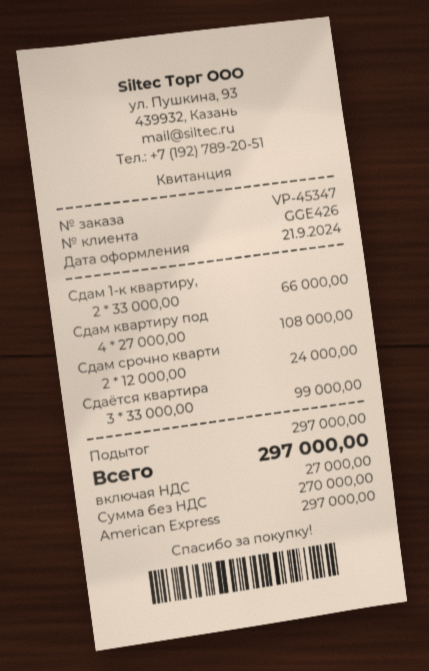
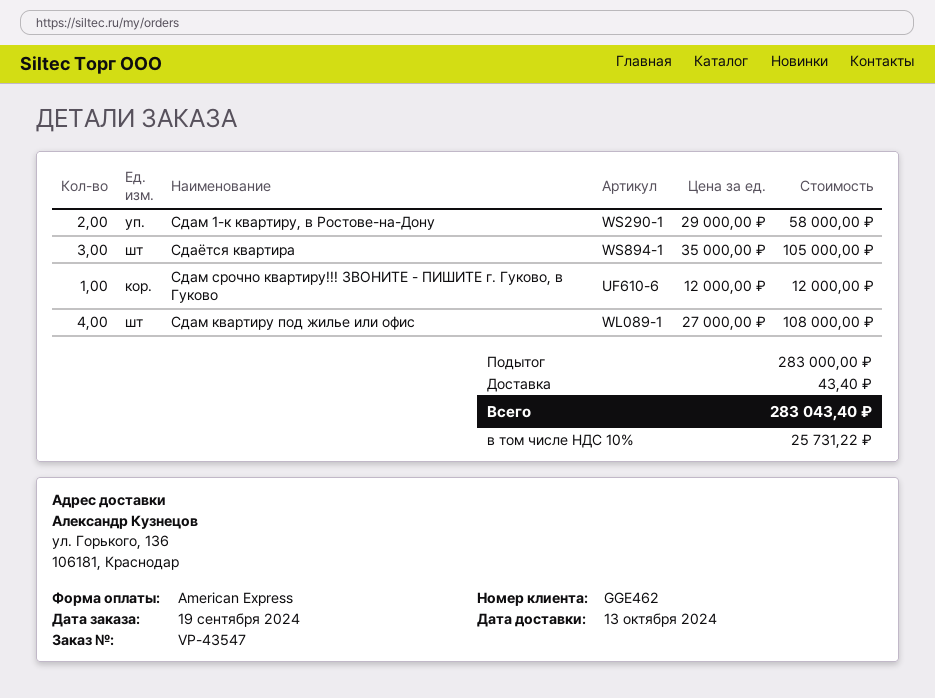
order number: VP-45347 -> VP-43547
order date: 2024-09-21 -> 2024-09-19
customer number: GGE426 -> GGE462
Сдам 1-к квартиру,: 2 x 33000.00 = 66000.00 -> 2 x 29000.00 = 58000.00
Сдам срочно кварти: 2 x 12000.00 = 24000.00 -> 1 x 12000.00 = 12000.00
Сдаётся квартира: 3 x 33000.00 = 99000.00 -> 3 x 35000.00 = 105000.00
subtotal: 297000.00 -> 283000.00
shipping: none -> 43.40
tax: 27000.00 -> 25731.22
total: 297000.00 -> 283043.40

